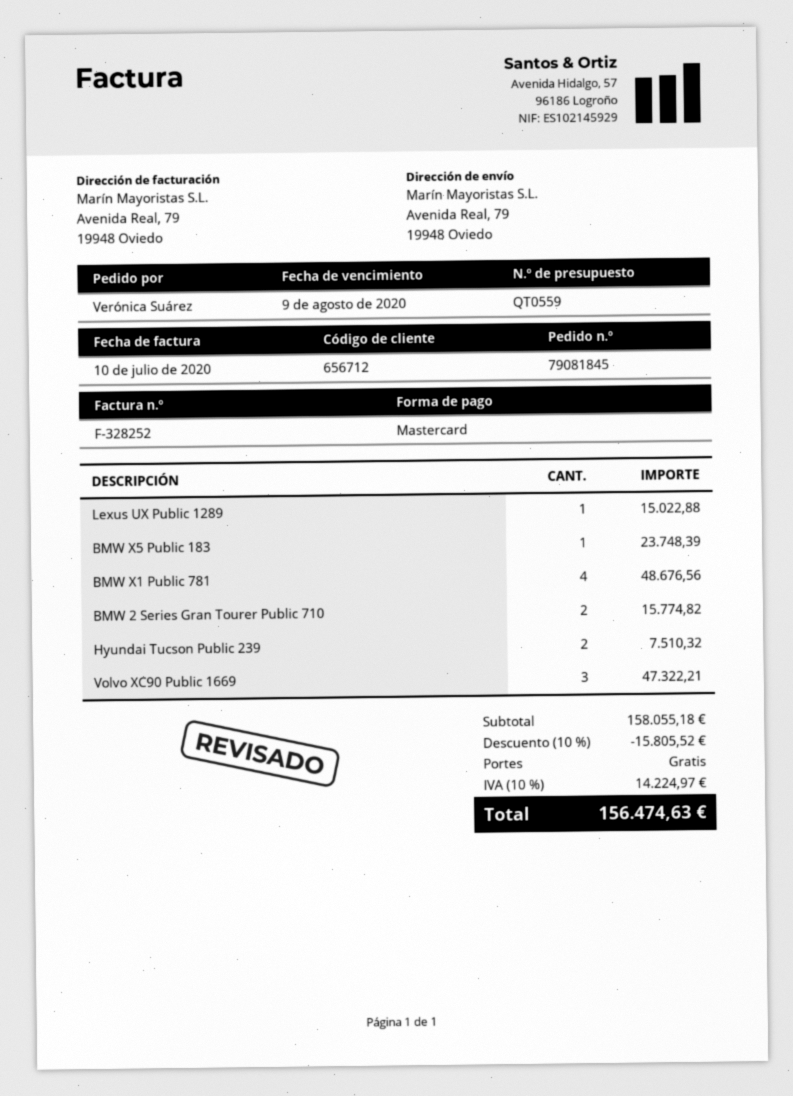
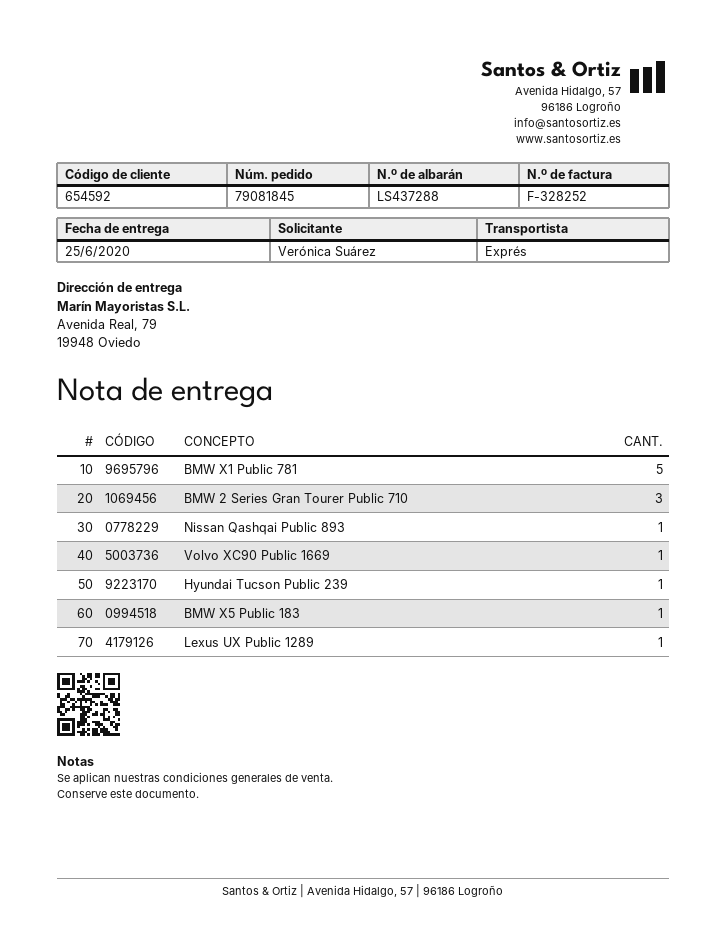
customer number: 656712 -> 654592
BMW X1 Public 781: 4 -> 5
BMW 2 Series Gran Tourer Public 710: 2 -> 3
Hyundai Tucson Public 239: 2 -> 1
Volvo XC90 Public 1669: 3 -> 1
Nissan Qashqai Public 893: none -> 1

